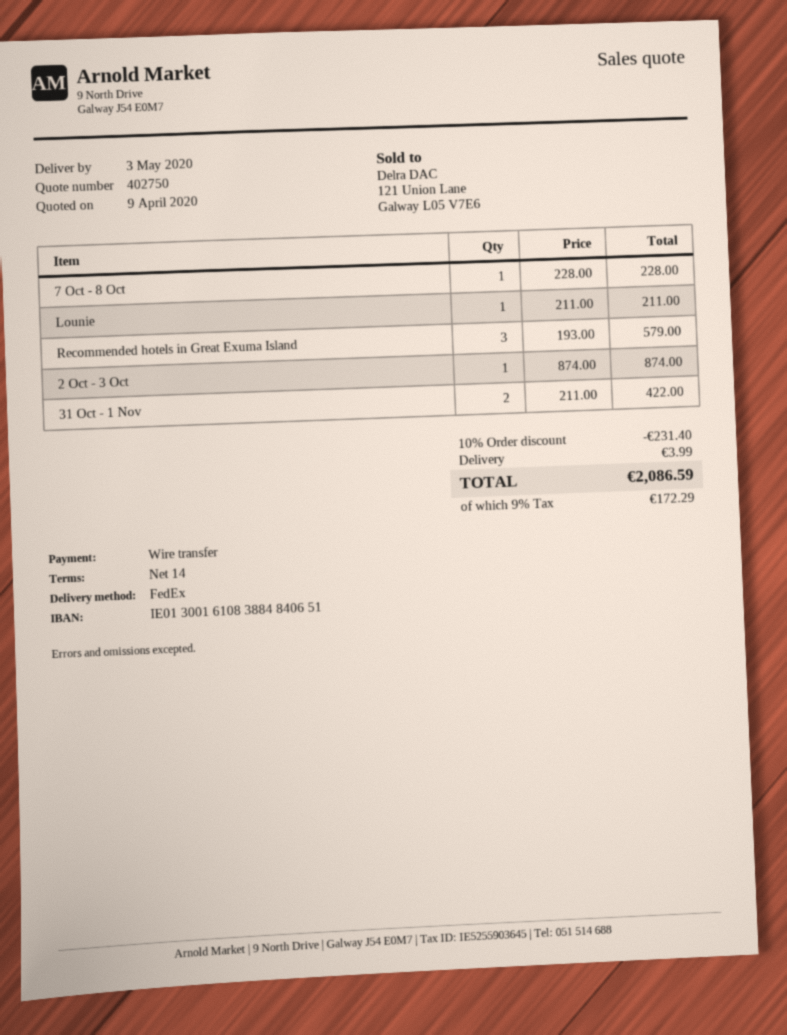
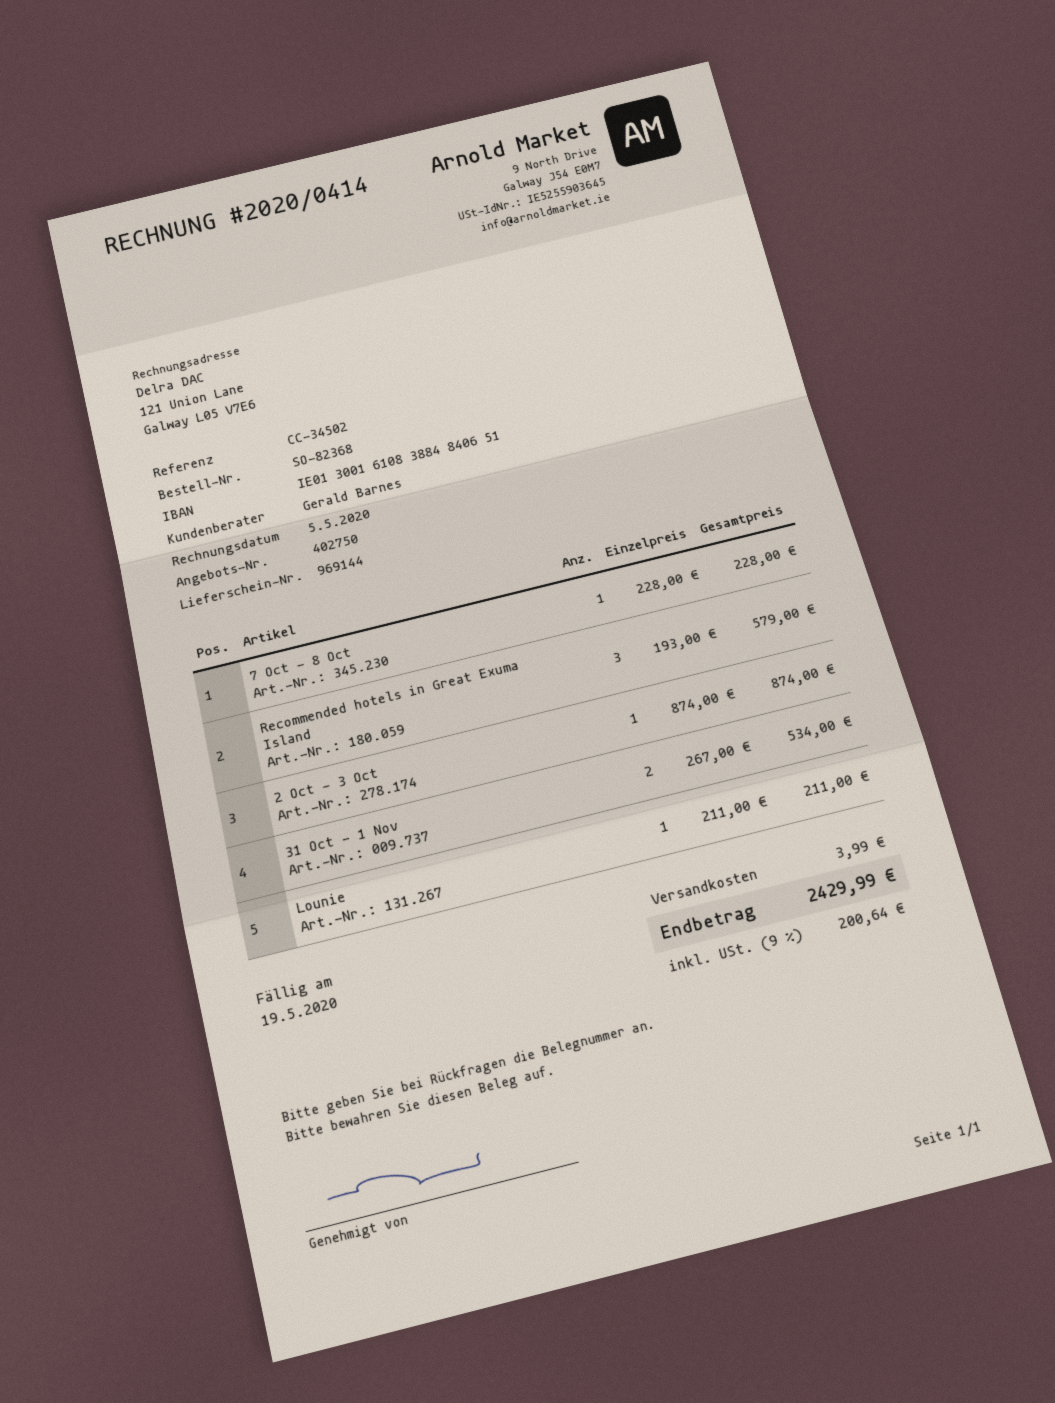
31 Oct - 1 Nov: 2 x 211.00 = 422.00 -> 2 x 267.00 = 534.00
discount: 10% = 231.40 -> none
tax: 9% = 172.29 -> 9% = 200.64
total: 2086.59 -> 2429.99

